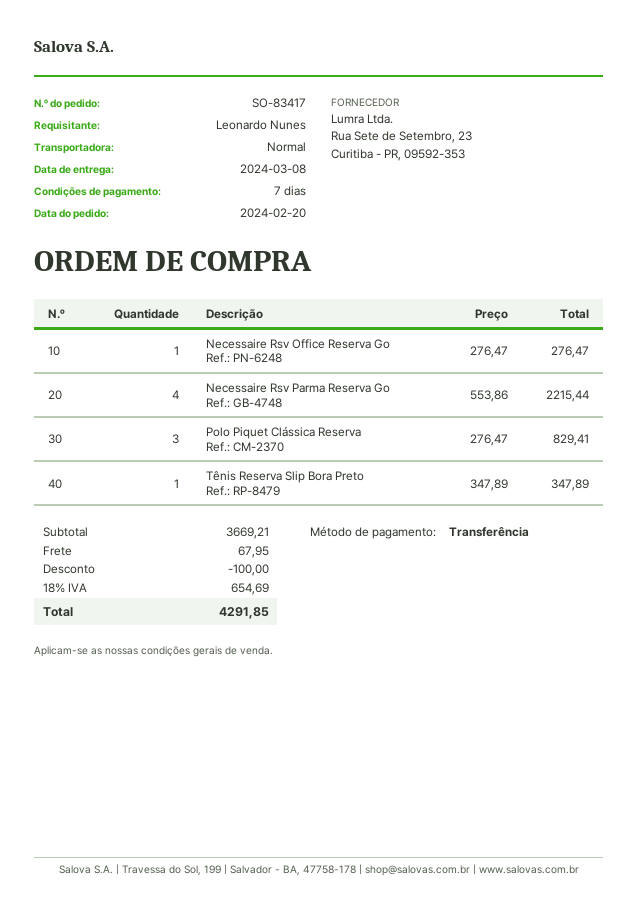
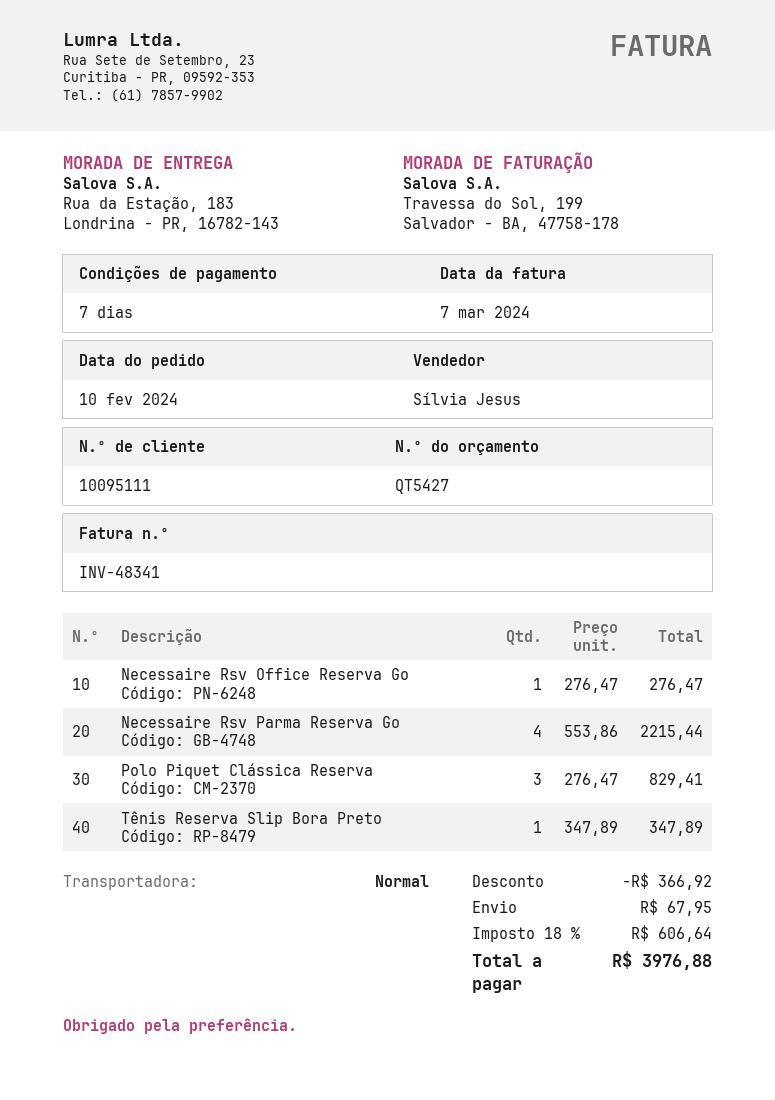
order date: 2024-02-20 -> 2024-02-10
discount: 100.00 -> 366.92
tax: 18% = 654.69 -> 18% = 606.64
total: 4291.85 -> 3976.88

